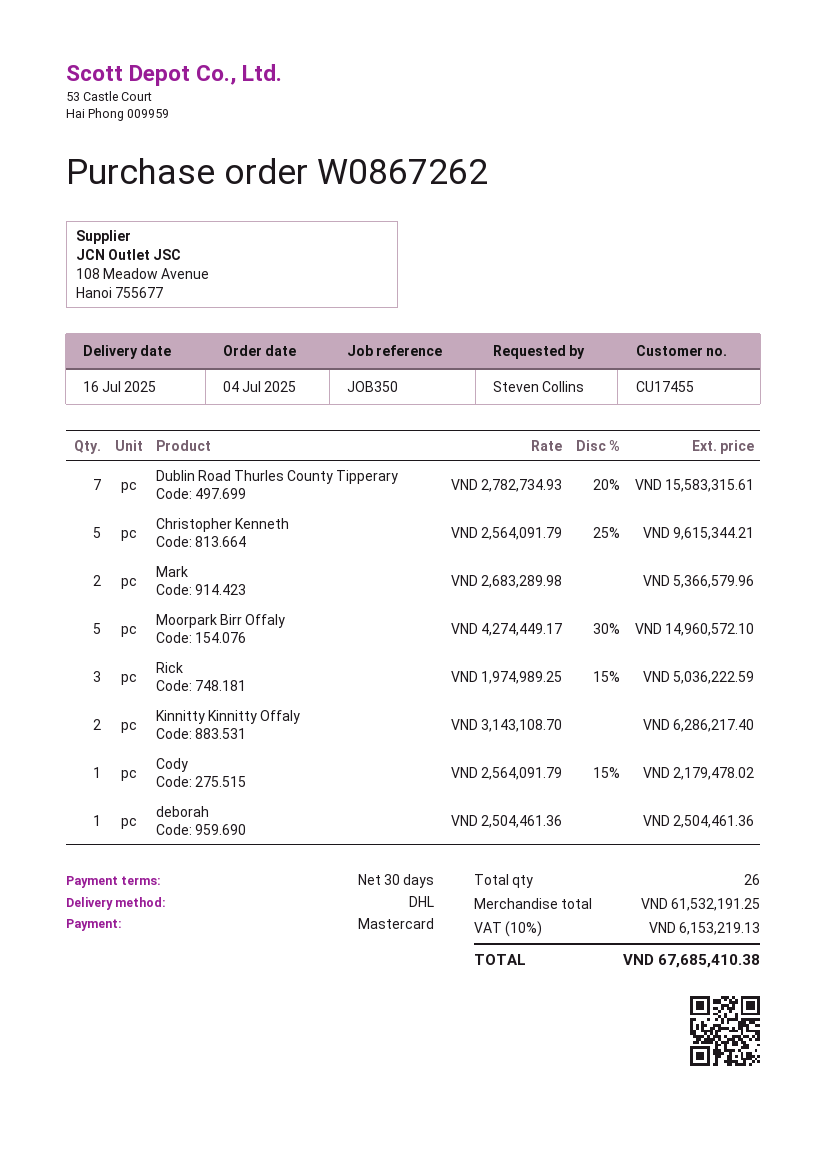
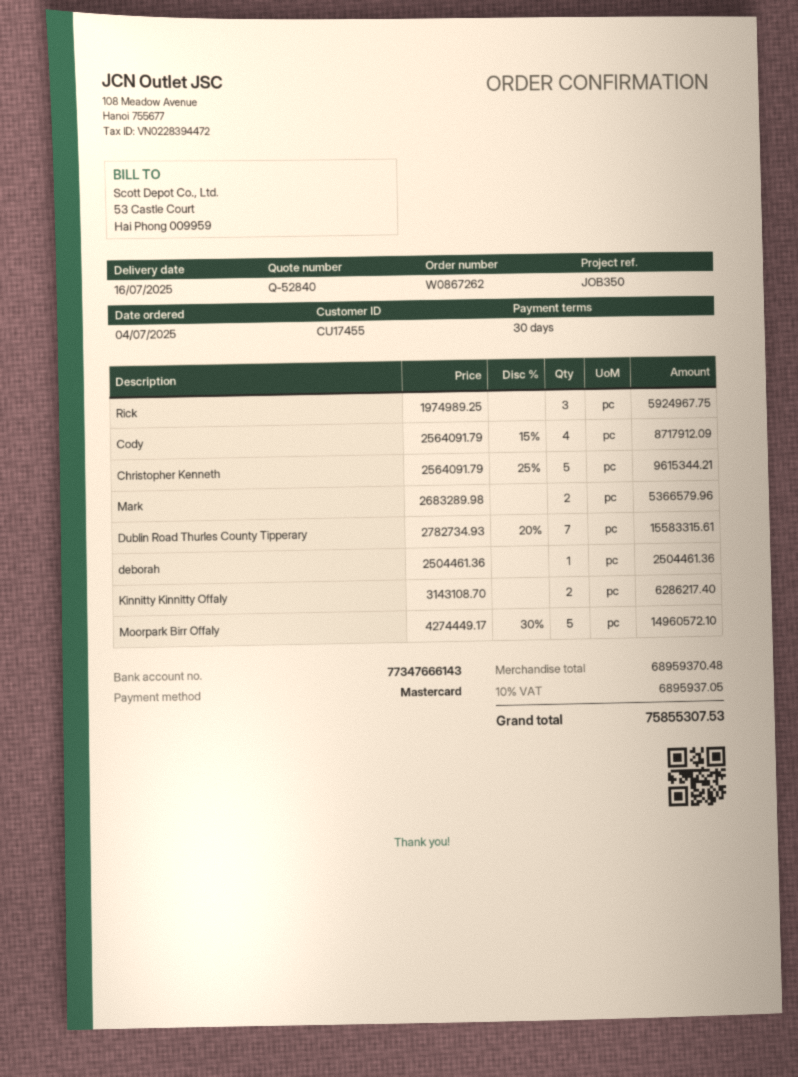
Rick: 3 x 1974989.25 - 15% = 5036222.59 -> 3 x 1974989.25 = 5924967.75
Cody: 1 x 2564091.79 - 15% = 2179478.02 -> 4 x 2564091.79 - 15% = 8717912.09
subtotal: 61532191.25 -> 68959370.48
tax: 10% = 6153219.13 -> 10% = 6895937.05
total: 67685410.38 -> 75855307.53

